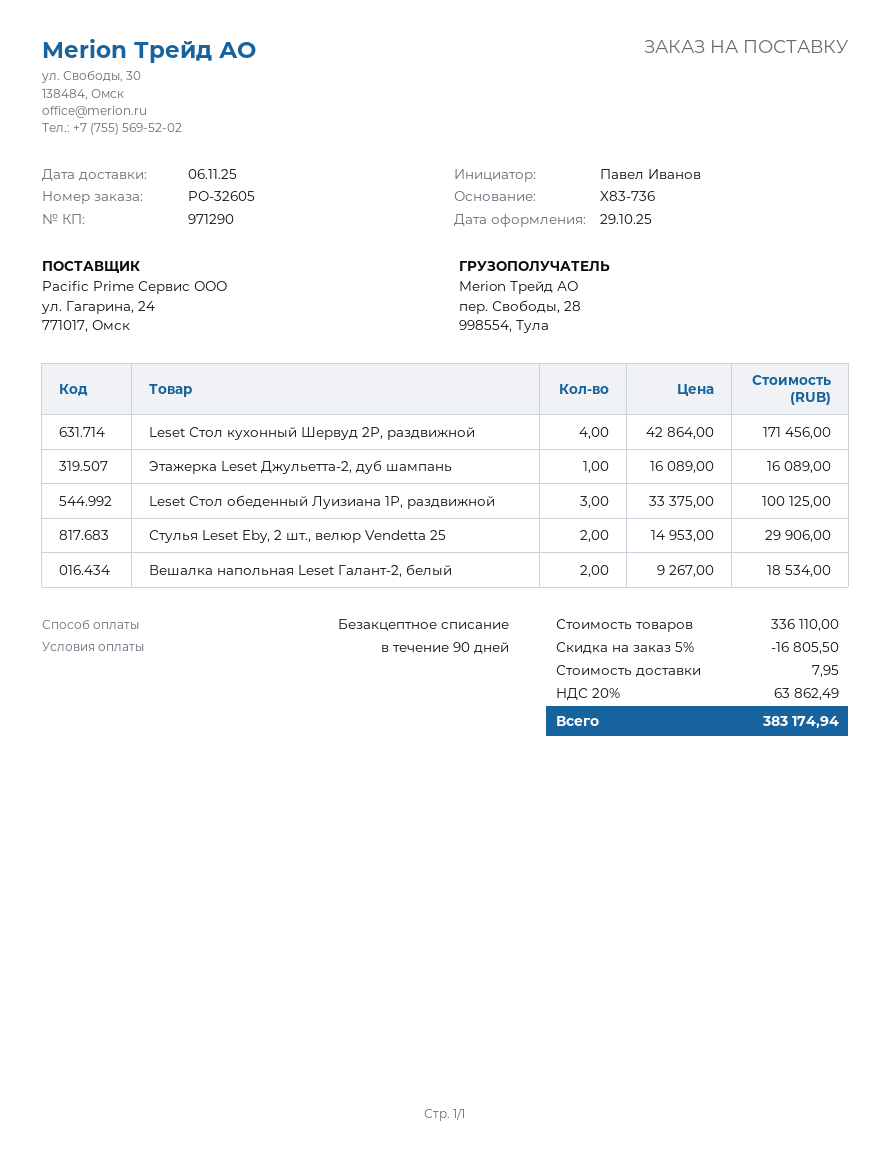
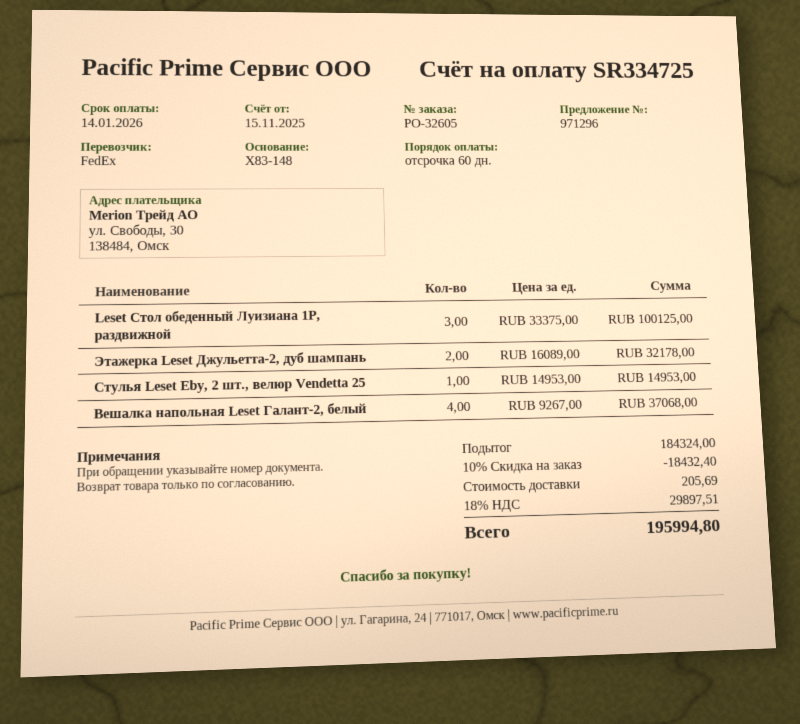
quote number: 971290 -> 971296
payment terms: 90 days -> 60 days
reference: X83-736 -> X83-148
Leset Стол кухонный Шервуд 2Р, раздвижной: 4 x 42864.00 = 171456.00 -> none
Этажерка Leset Джульетта-2, дуб шампань: 1 x 16089.00 = 16089.00 -> 2 x 16089.00 = 32178.00
Стулья Leset Eby, 2 шт., велюр Vendetta 25: 2 x 14953.00 = 29906.00 -> 1 x 14953.00 = 14953.00
Вешалка напольная Leset Галант-2, белый: 2 x 9267.00 = 18534.00 -> 4 x 9267.00 = 37068.00
subtotal: 336110.00 -> 184324.00
discount: 5% = 16805.50 -> 10% = 18432.40
shipping: 7.95 -> 205.69
tax: 20% = 63862.49 -> 18% = 29897.51
total: 383174.94 -> 195994.80

